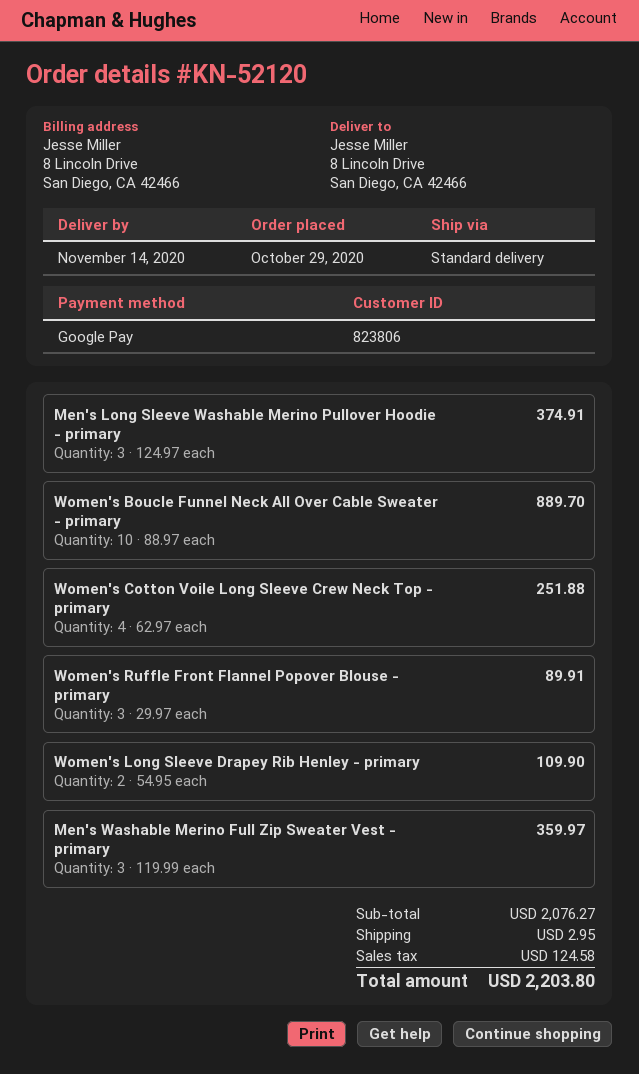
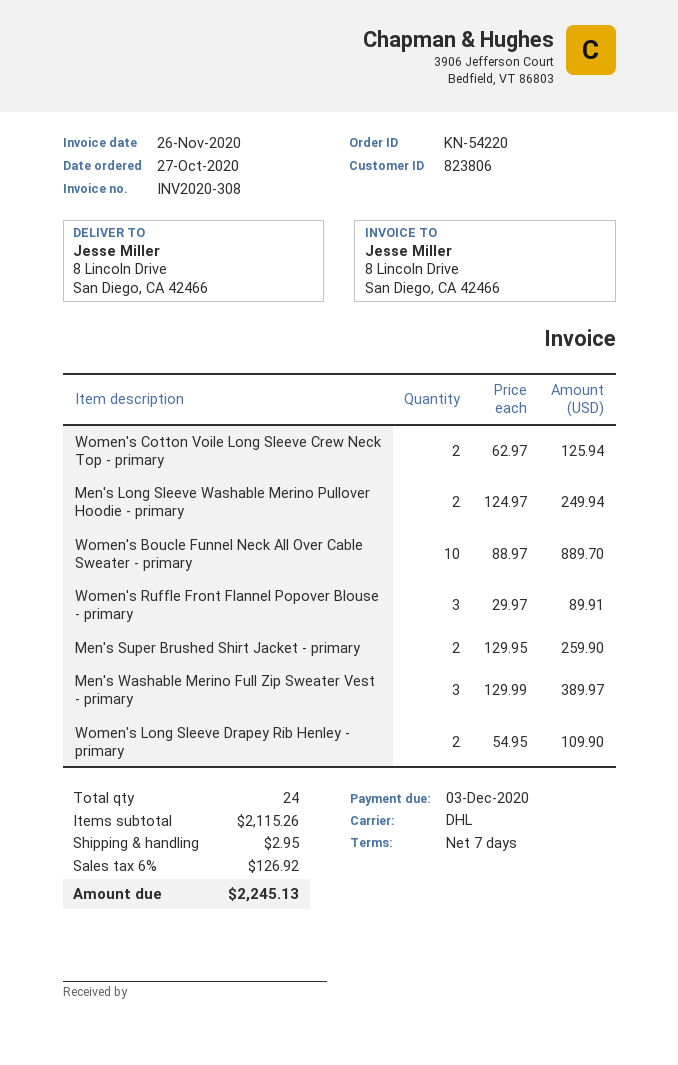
order number: KN-52120 -> KN-54220
order date: 2020-10-29 -> 2020-10-27
shipping method: standard -> DHL
Men's Long Sleeve Washable Merino Pullover Hoodie - primary: 3 x 124.97 = 374.91 -> 2 x 124.97 = 249.94
Women's Cotton Voile Long Sleeve Crew Neck Top - primary: 4 x 62.97 = 251.88 -> 2 x 62.97 = 125.94
Men's Washable Merino Full Zip Sweater Vest - primary: 3 x 119.99 = 359.97 -> 3 x 129.99 = 389.97
Men's Super Brushed Shirt Jacket - primary: none -> 2 x 129.95 = 259.90
subtotal: 2076.27 -> 2115.26
tax: 124.58 -> 126.92
total: 2203.80 -> 2245.13

